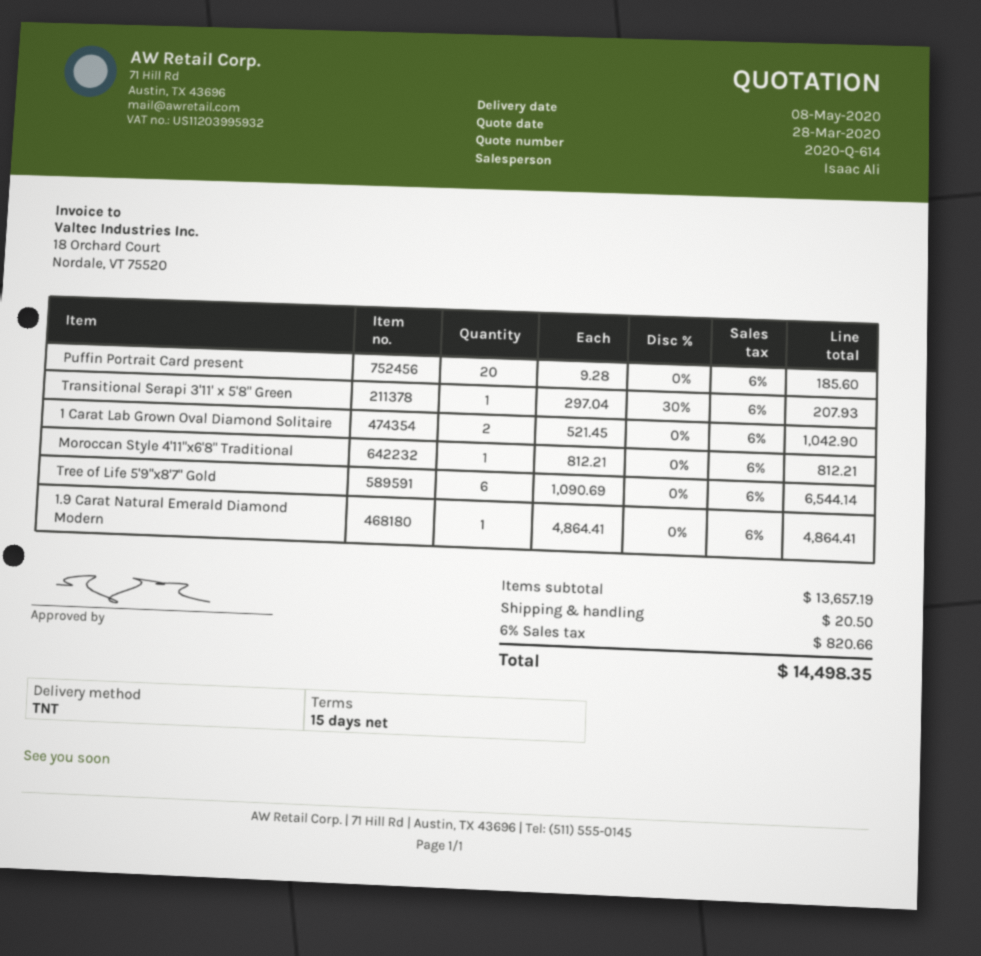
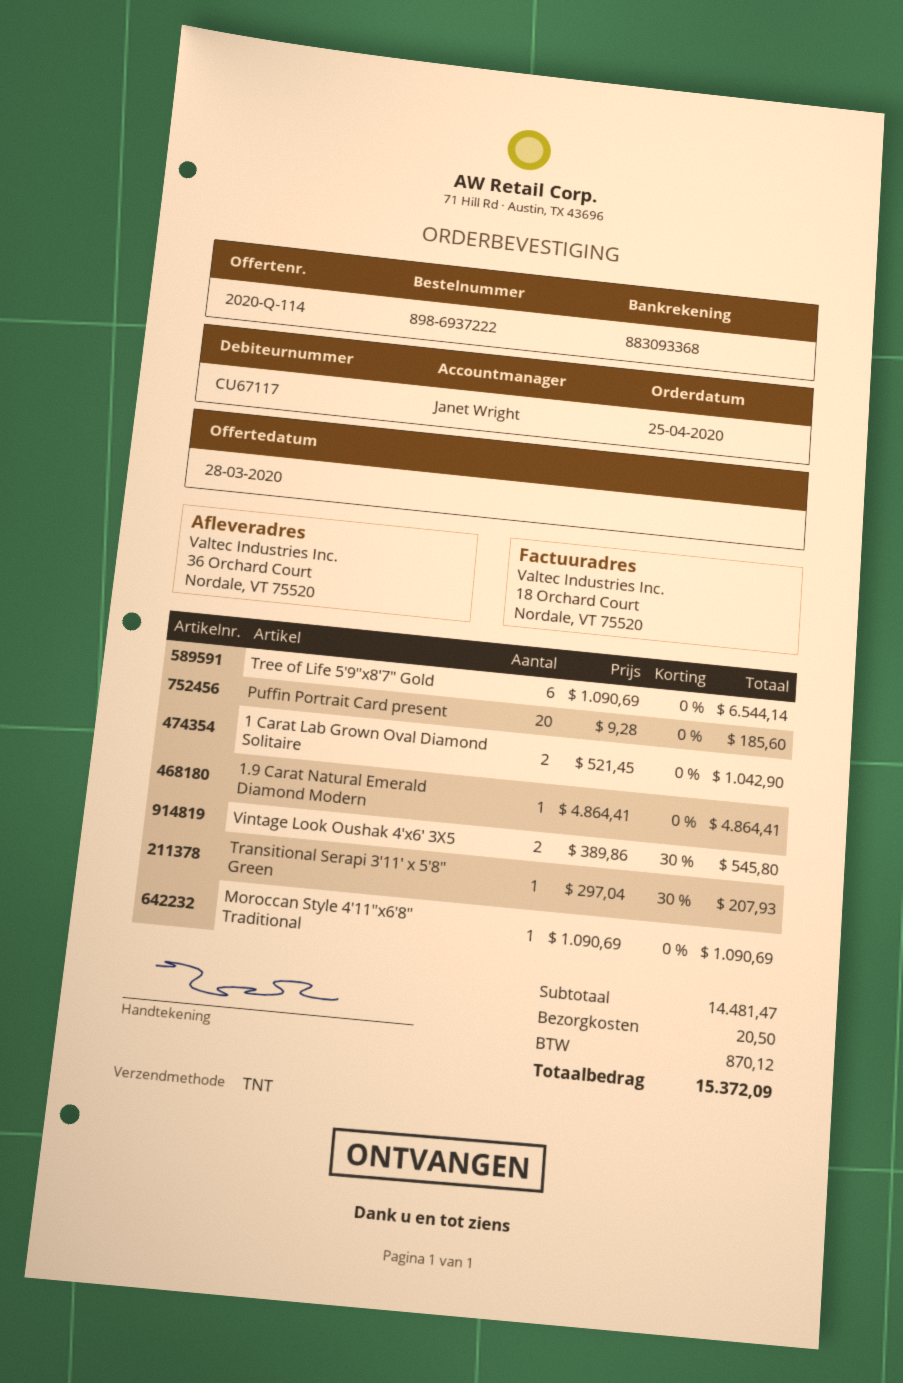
quote number: 2020-Q-614 -> 2020-Q-114
sales rep: Isaac Ali -> Janet Wright
Moroccan Style 4'11"x6'8" Traditional: 1 x 812.21 = 812.21 -> 1 x 1090.69 = 1090.69
Vintage Look Oushak 4'x6' 3X5: none -> 2 x 389.86 - 30% = 545.80
subtotal: 13657.19 -> 14481.47
tax: 820.66 -> 870.12
total: 14498.35 -> 15372.09

